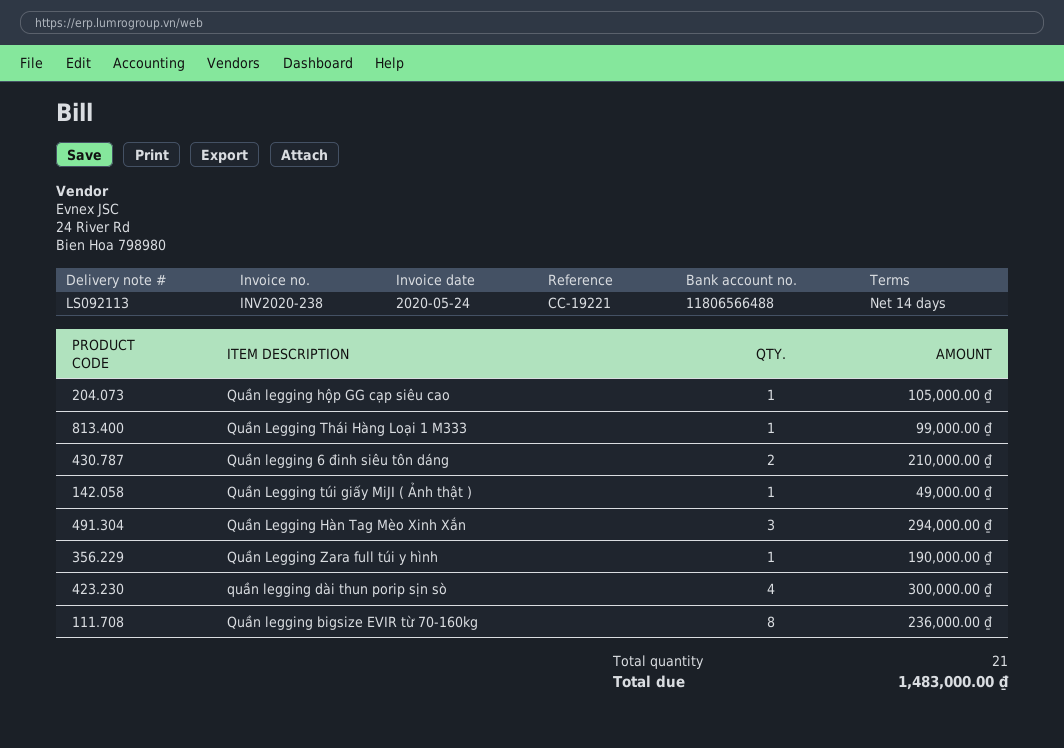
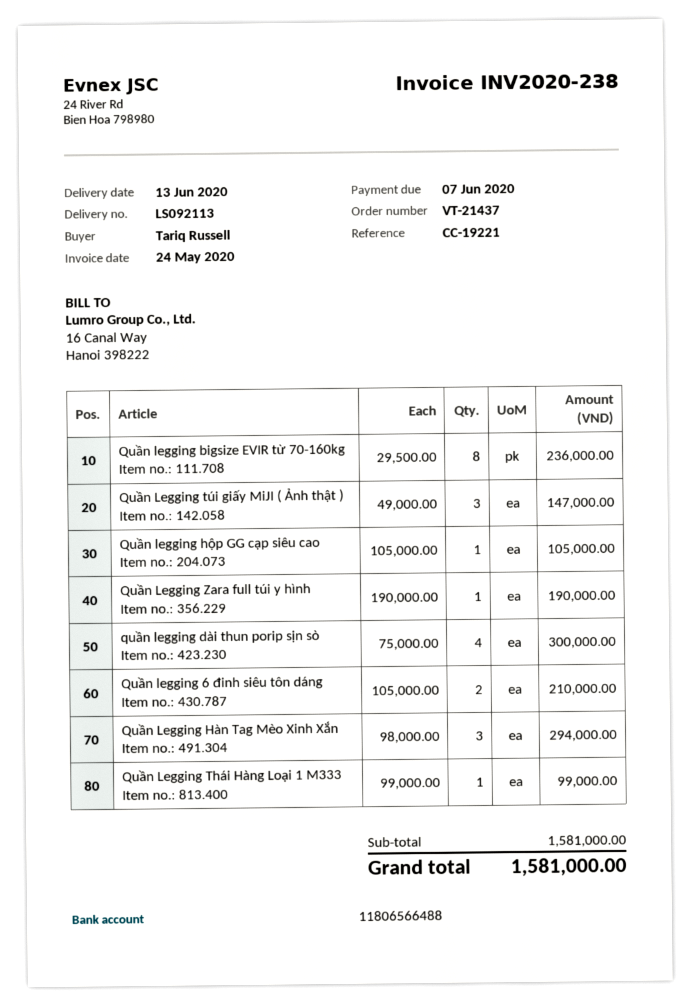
Quần Legging túi giấy MiJI ( Ảnh thật ): 1 for 49000.00 -> 3 for 147000.00
total: 1483000.00 -> 1581000.00

